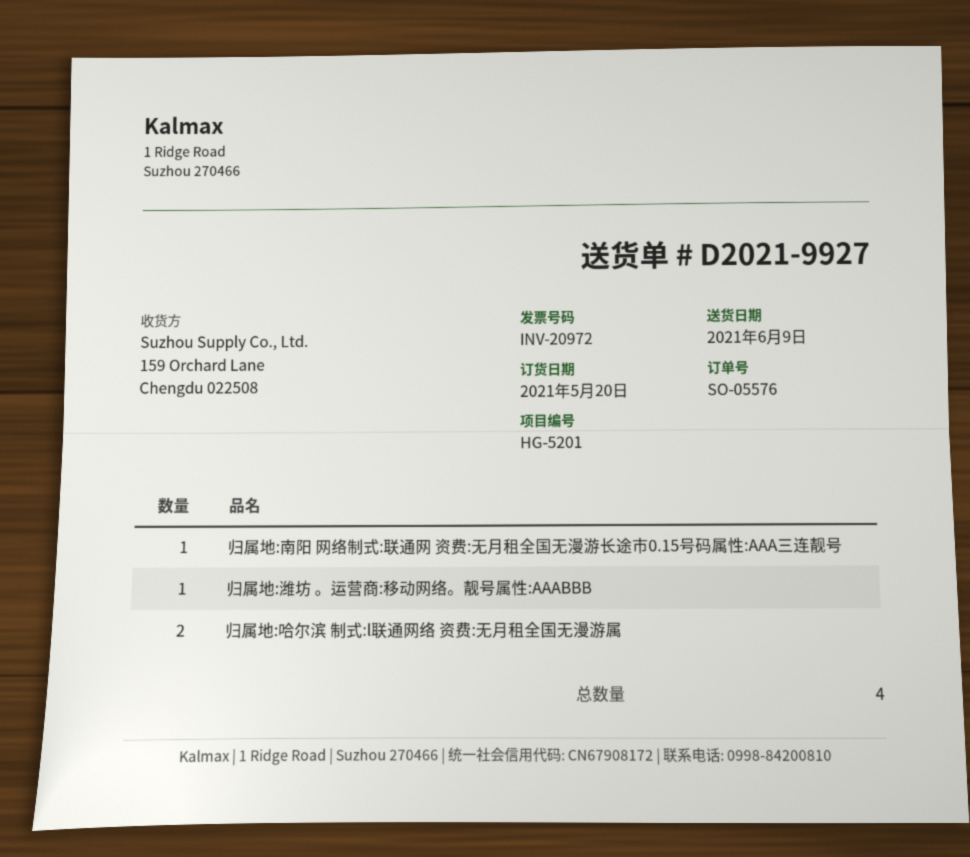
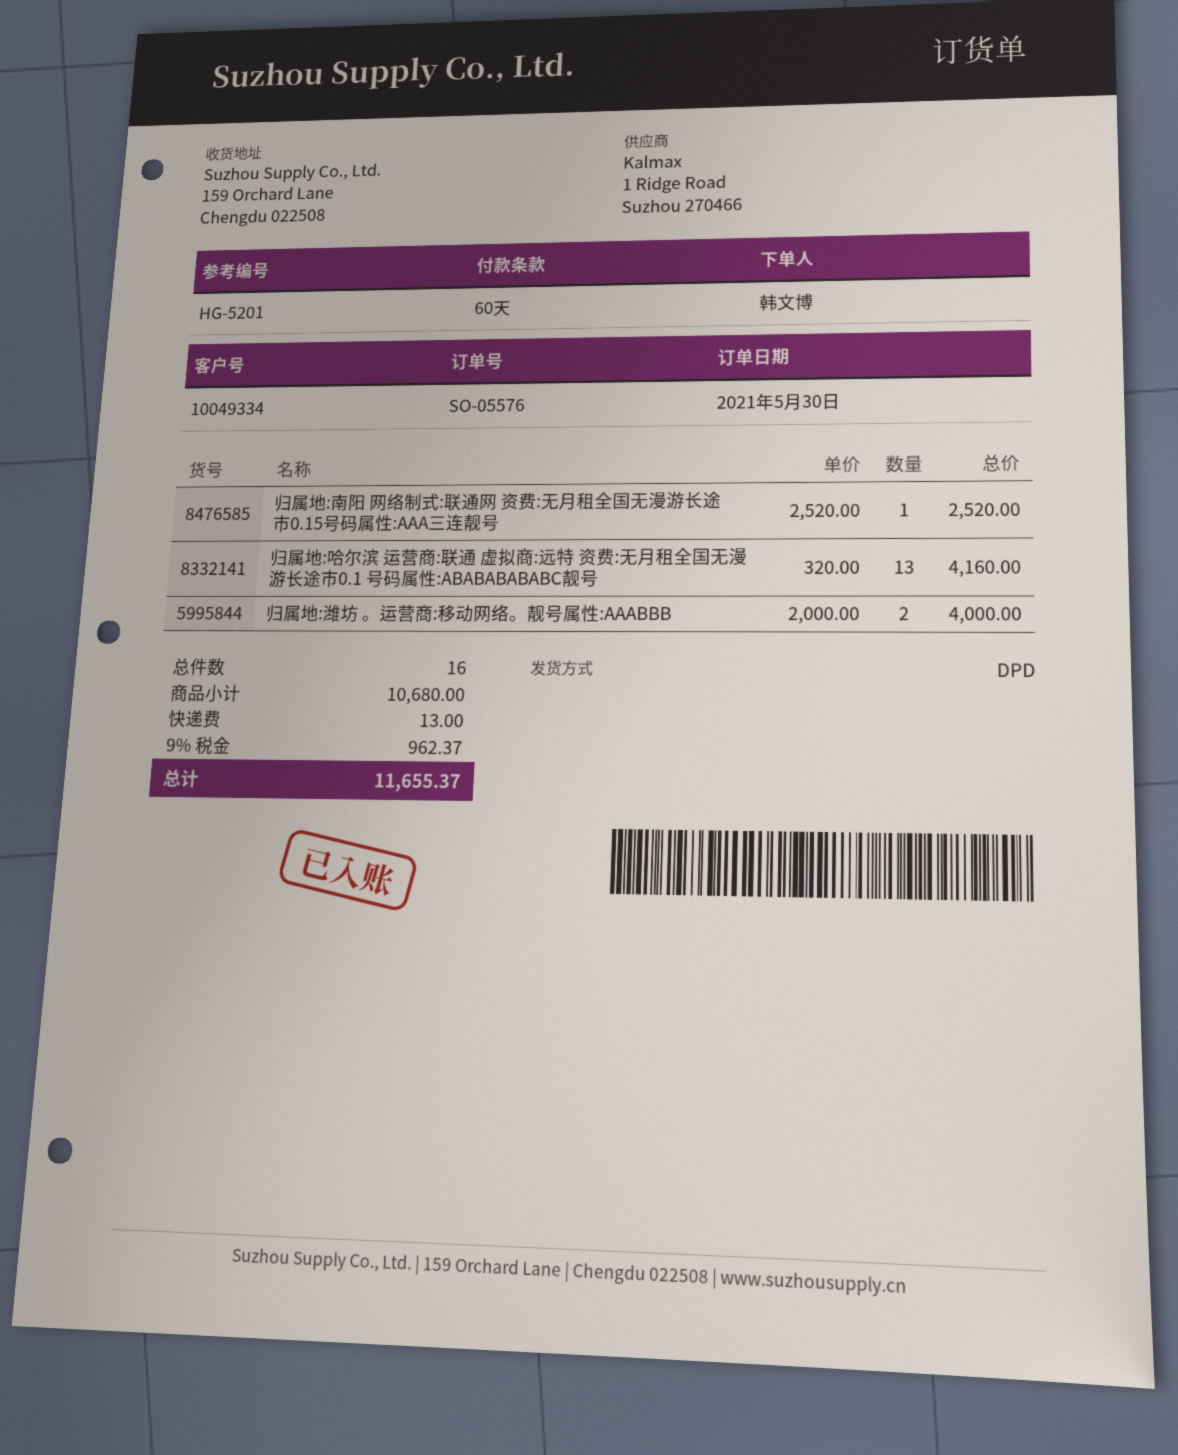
order date: 2021-05-20 -> 2021-05-30
归属地:潍坊 。运营商:移动网络。靓号属性:AAABBB: 1 -> 2
归属地:哈尔滨 制式:l联通网络 资费:无月租全国无漫游属: 2 -> none
归属地:哈尔滨 运营商:联通 虚拟商:远特 资费:无月租全国无漫游长途市0.1 号码属性:ABABABABABC靓号: none -> 13
total quantity: 4 -> 16

